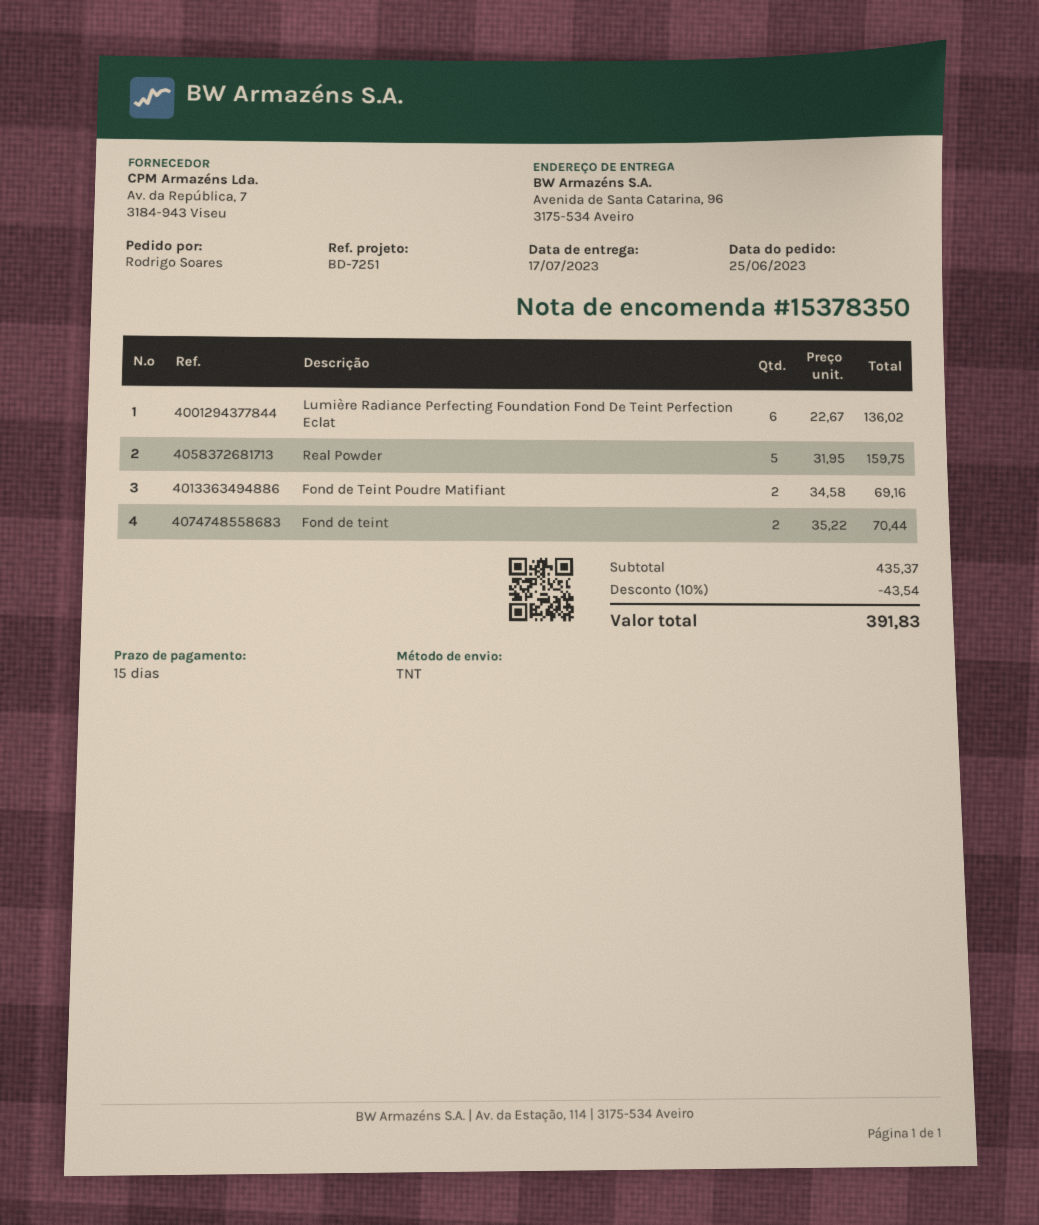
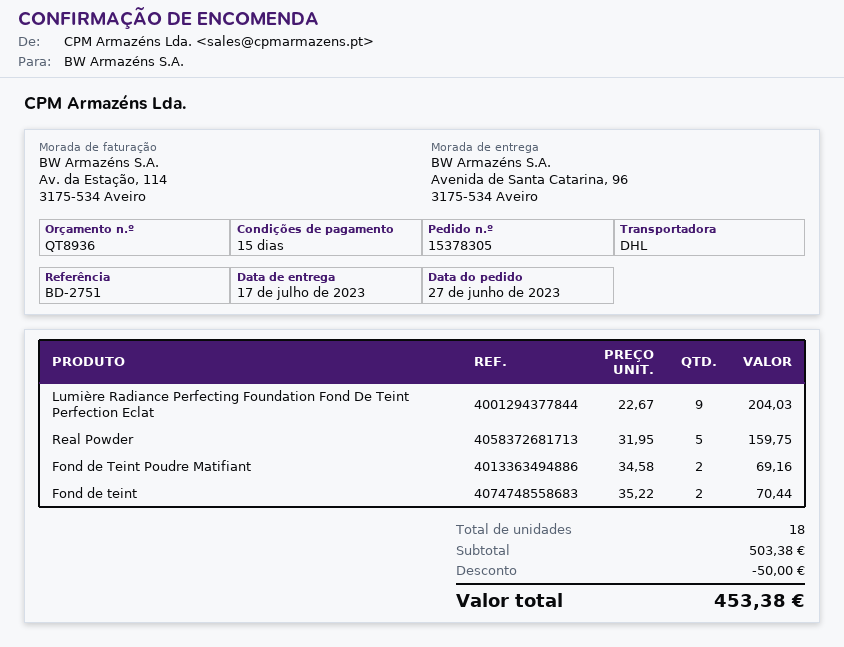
order number: 15378350 -> 15378305
order date: 2023-06-25 -> 2023-06-27
reference: BD-7251 -> BD-2751
shipping method: TNT -> DHL
Lumière Radiance Perfecting Foundation Fond De Teint Perfection Eclat: 6 x 22.67 = 136.02 -> 9 x 22.67 = 204.03
subtotal: 435.37 -> 503.38
discount: 43.54 -> 50.00
total: 391.83 -> 453.38

